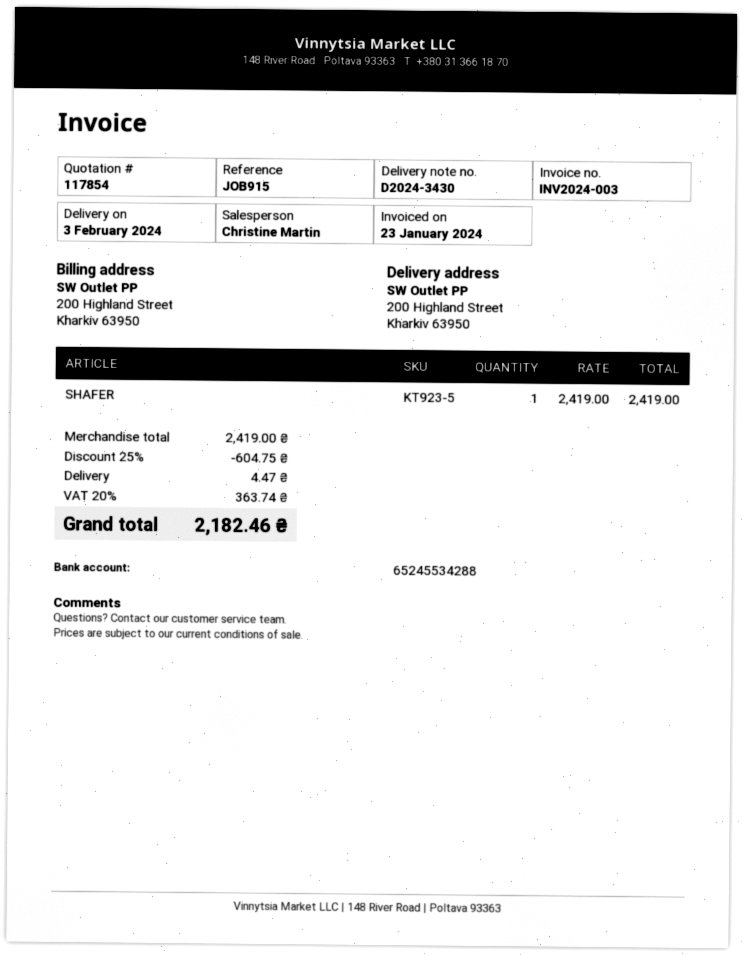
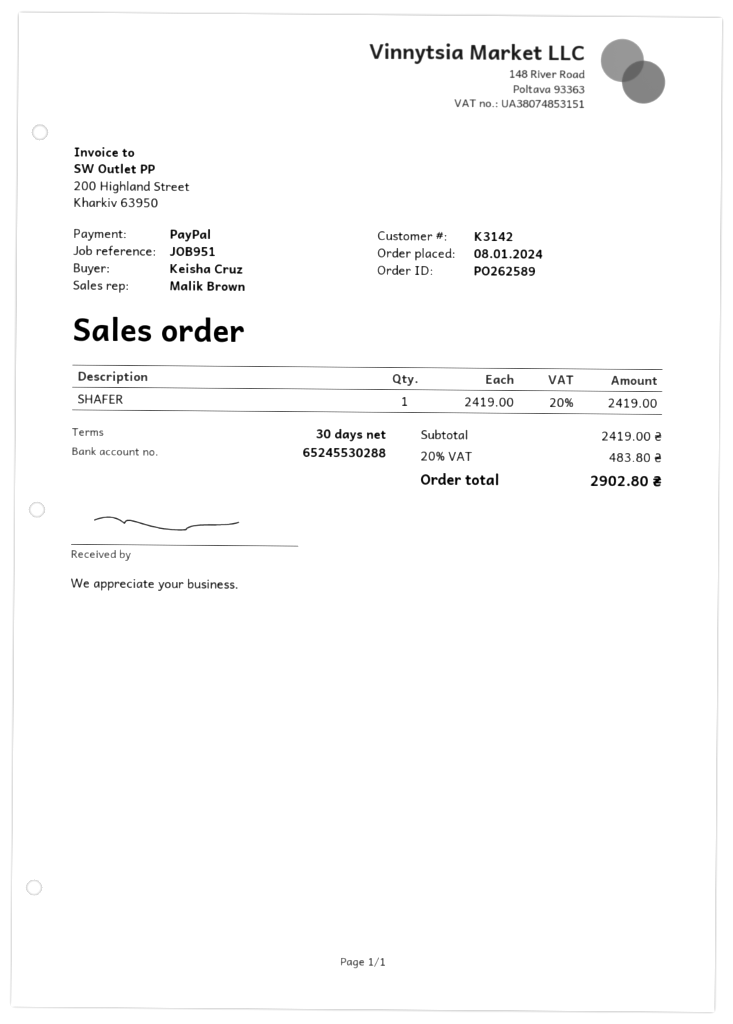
reference: JOB915 -> JOB951
sales rep: Christine Martin -> Malik Brown
bank account: 65245534288 -> 65245530288
discount: 25% = 604.75 -> none
shipping: 4.47 -> none
tax: 20% = 363.74 -> 20% = 483.80
total: 2182.46 -> 2902.80

